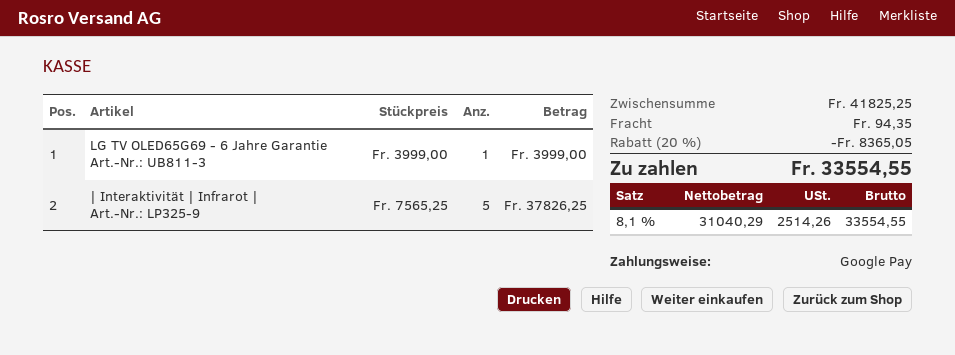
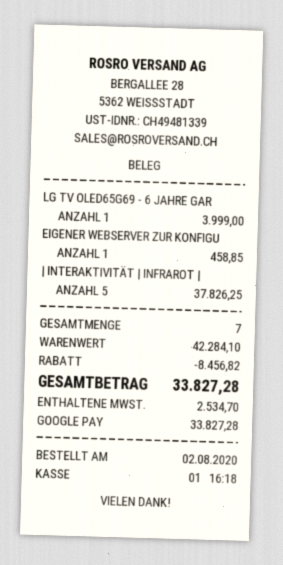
EIGENER WEBSERVER ZUR KONFIGU: none -> 1 for 458.85
subtotal: 41825.25 -> 42284.10
discount: 8365.05 -> 8456.82
shipping: 94.35 -> none
tax: 2514.26 -> 2534.70
total: 33554.55 -> 33827.28

